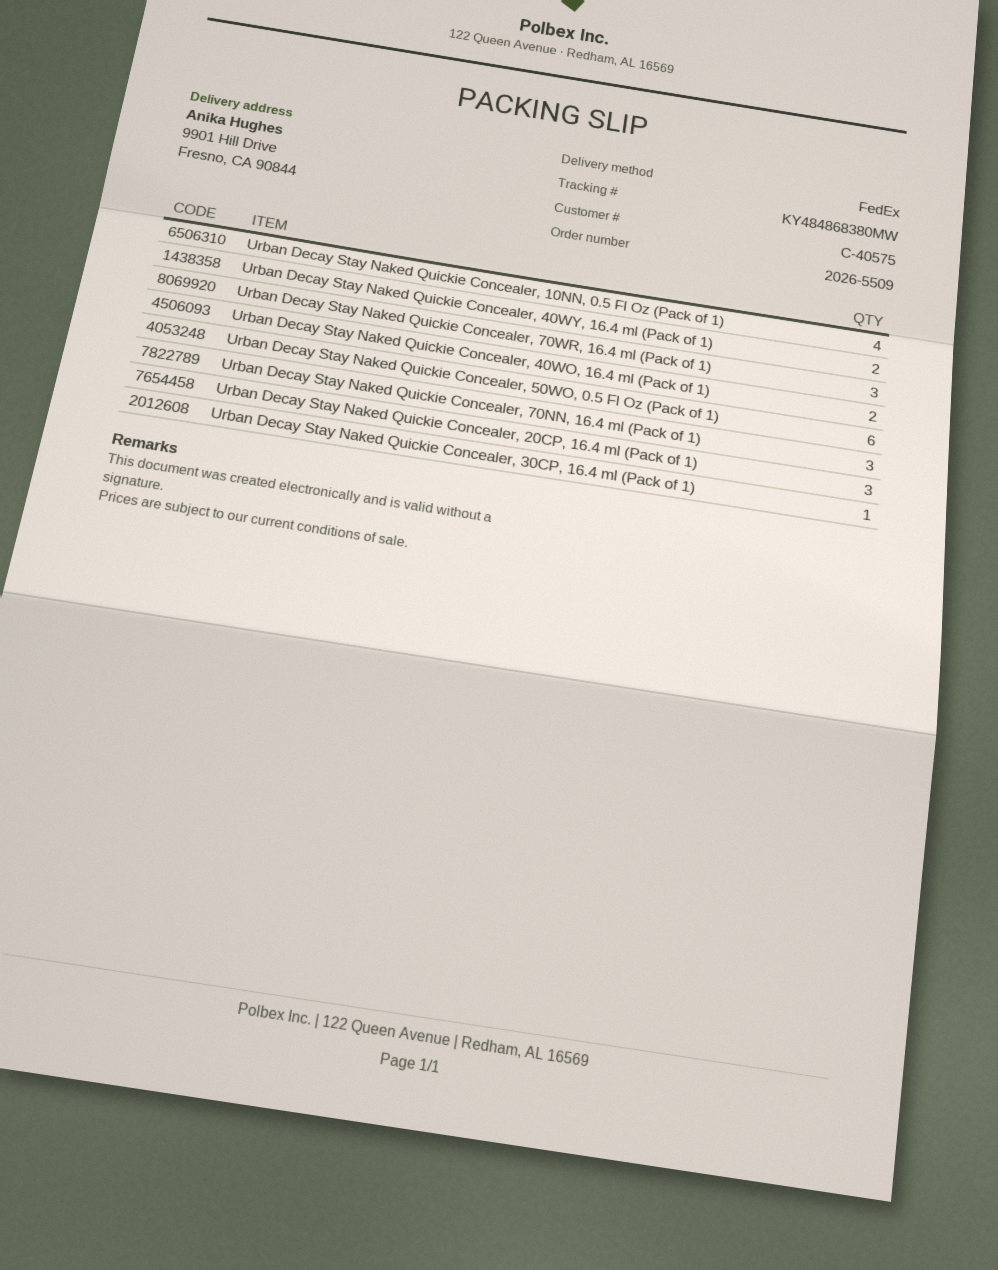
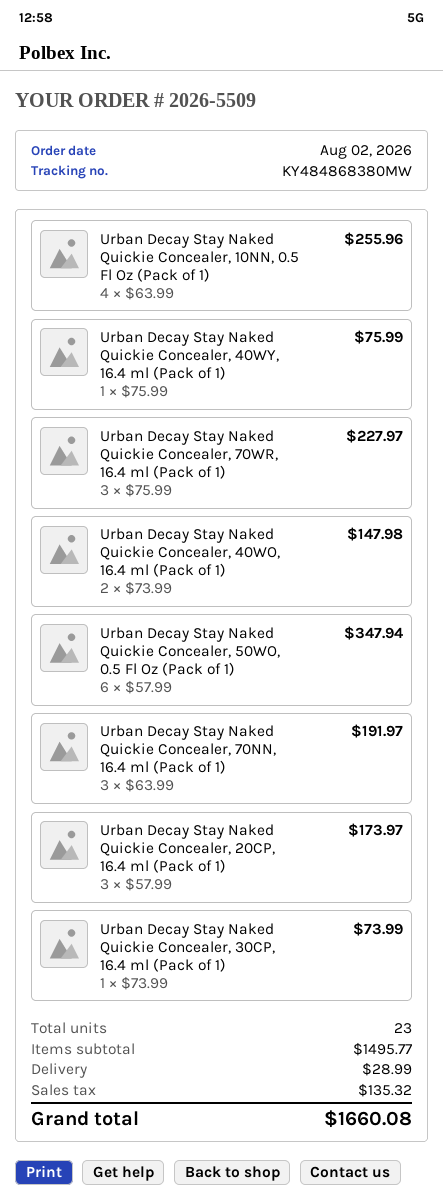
Urban Decay Stay Naked Quickie Concealer, 40WY, 16.4 ml (Pack of 1): 2 -> 1

